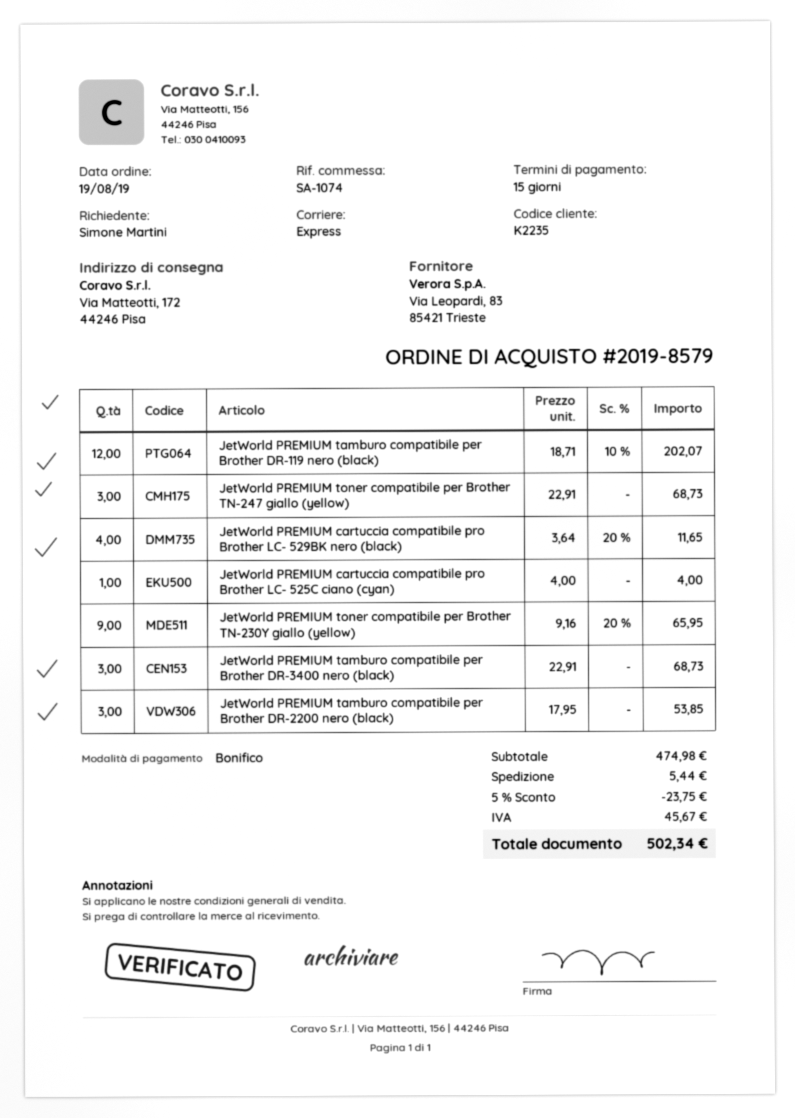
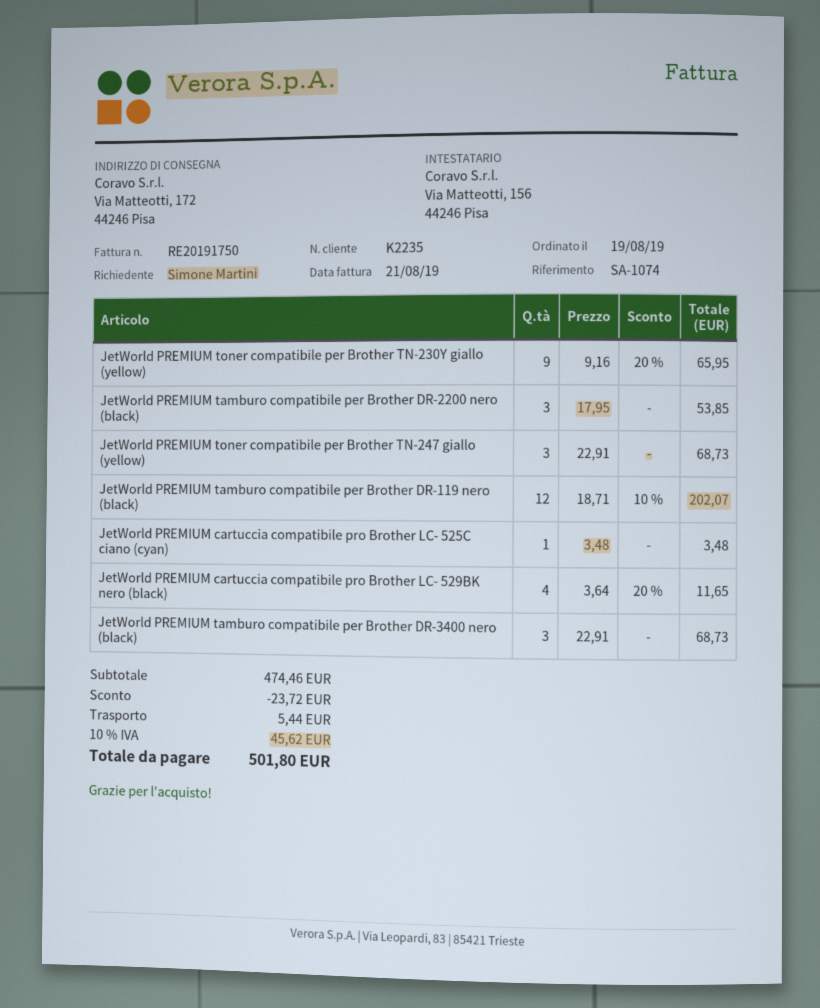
JetWorld PREMIUM cartuccia compatibile pro Brother LC- 525C ciano (cyan): 1 x 4.00 = 4.00 -> 1 x 3.48 = 3.48
subtotal: 474.98 -> 474.46
discount: 23.75 -> 23.72
tax: 45.67 -> 45.62
total: 502.34 -> 501.80

